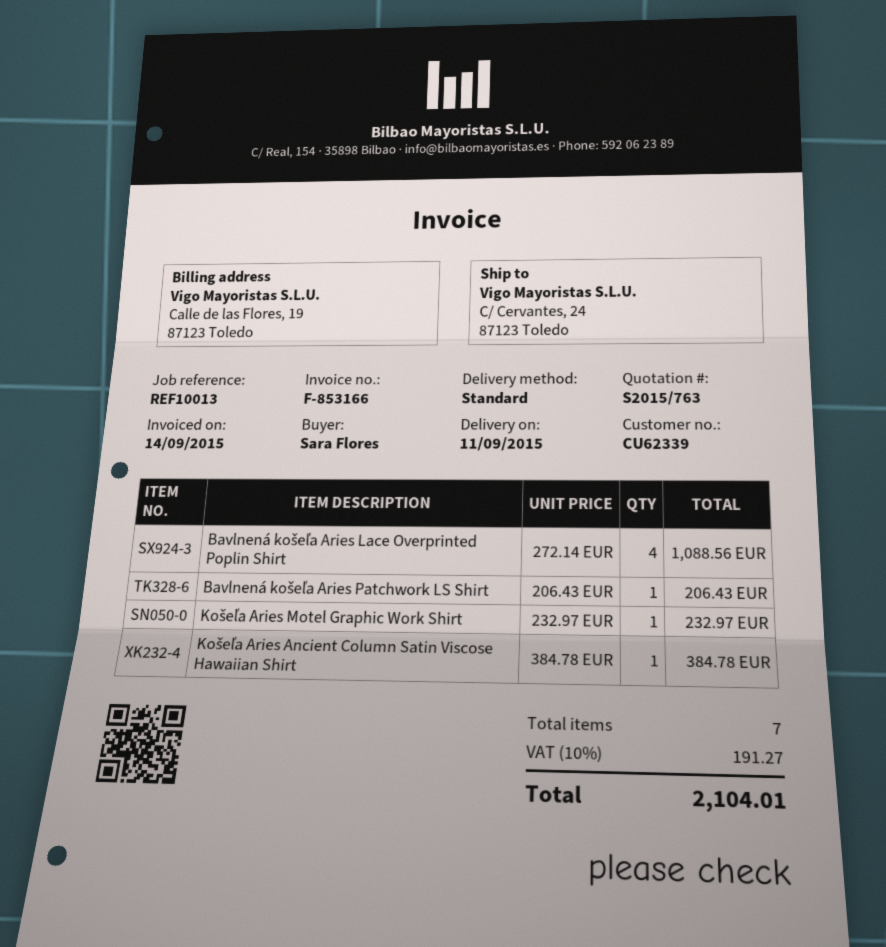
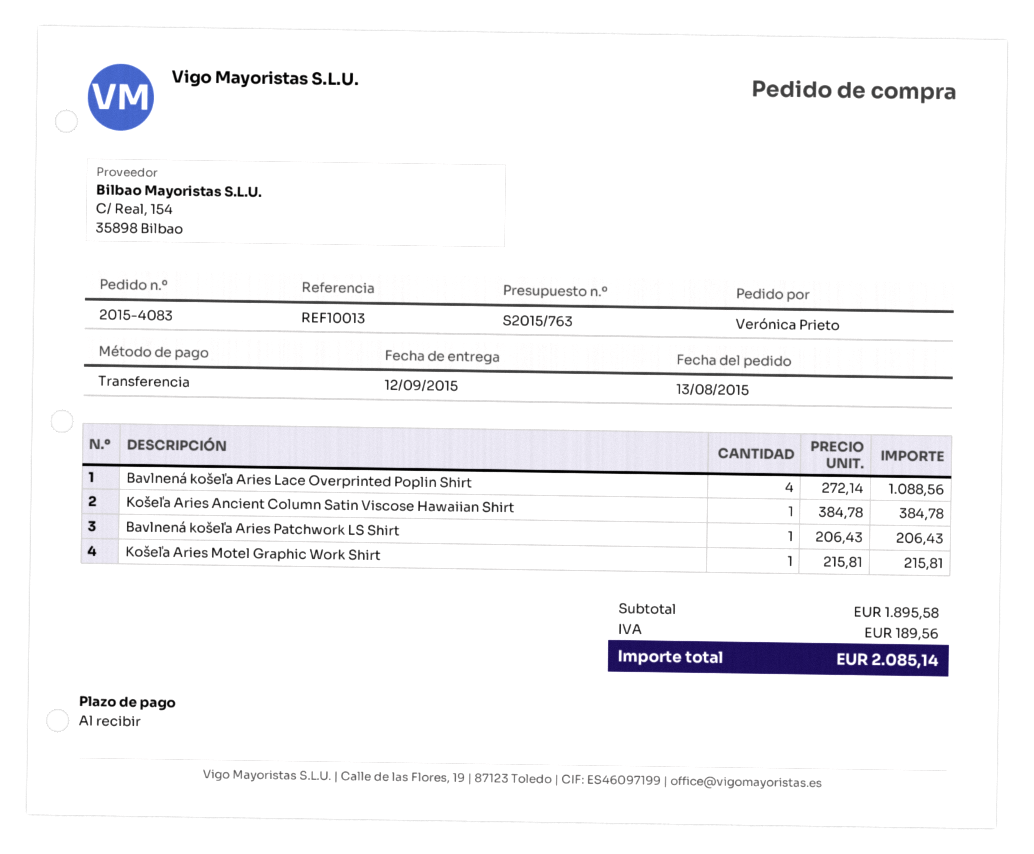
delivery date: 2015-09-11 -> 2015-09-12
ordered by: Sara Flores -> Verónica Prieto
Košeľa Aries Motel Graphic Work Shirt: 1 x 232.97 = 232.97 -> 1 x 215.81 = 215.81
tax: 191.27 -> 189.56
total: 2104.01 -> 2085.14

